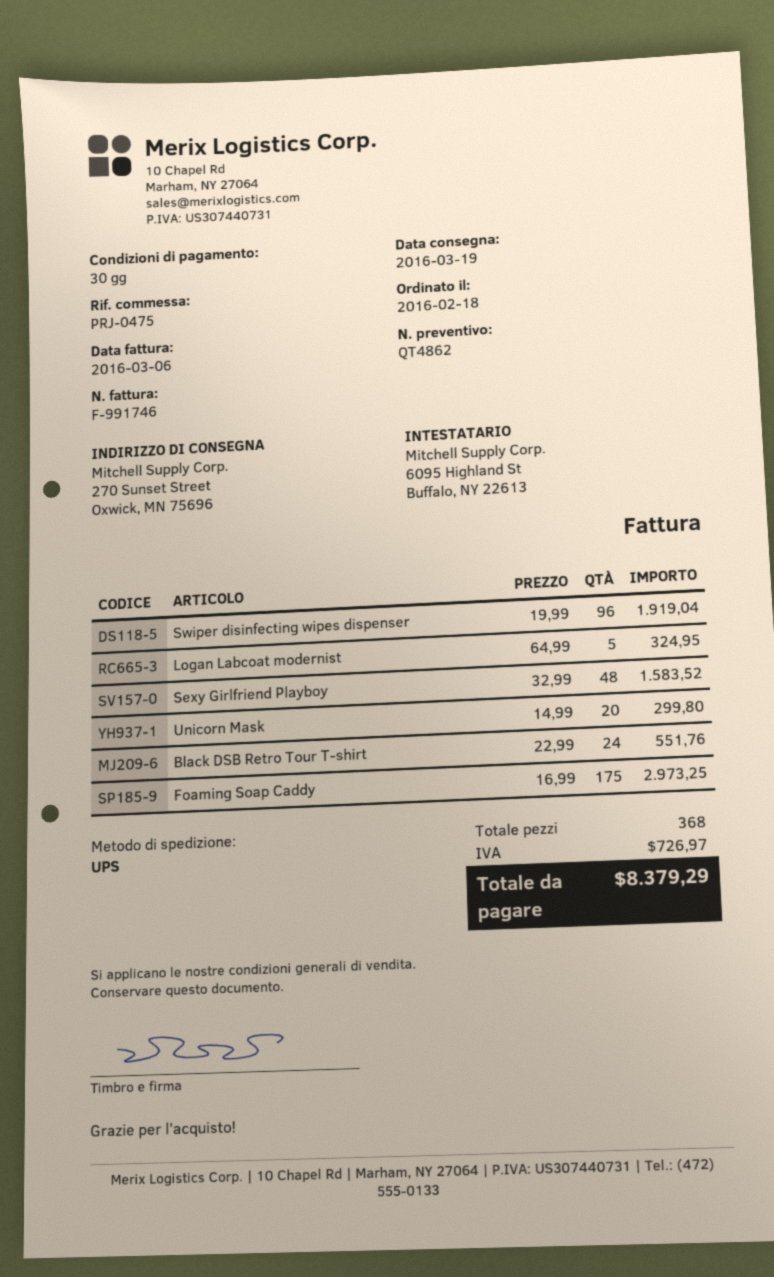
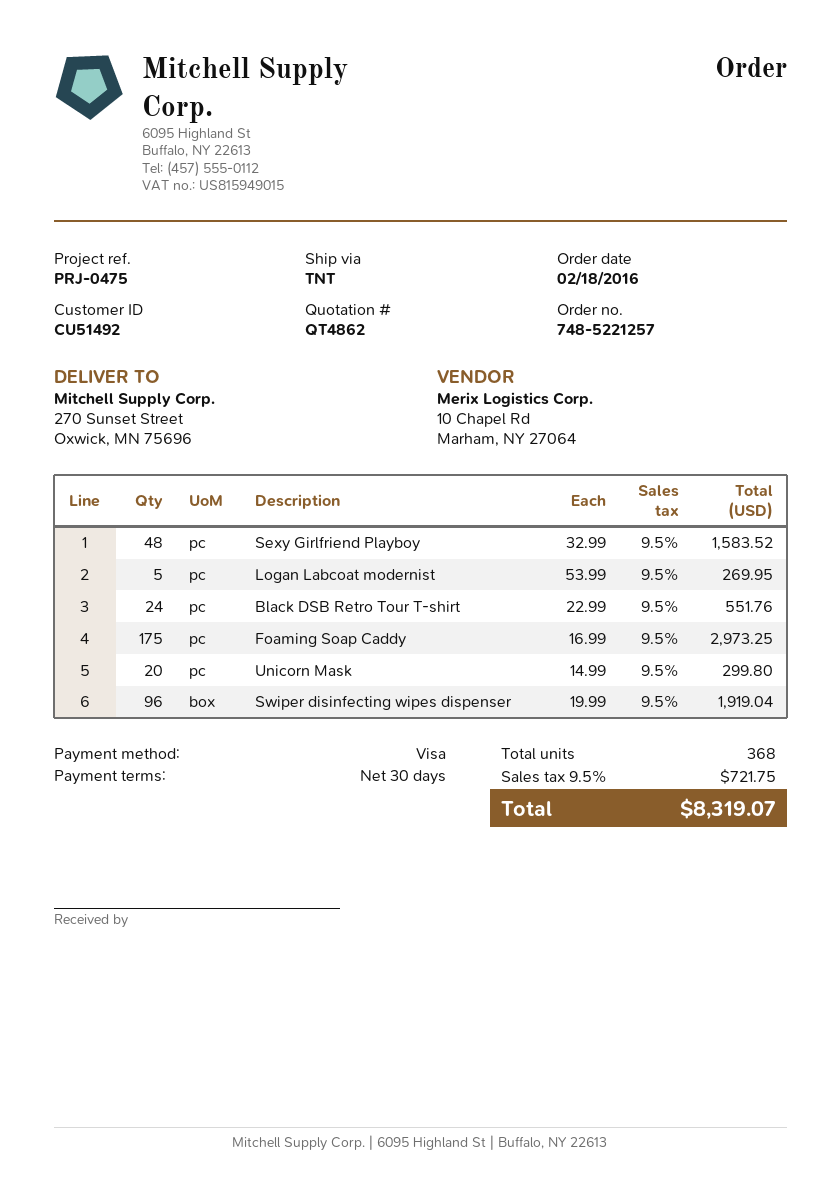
shipping method: UPS -> TNT
Logan Labcoat modernist: 5 x 64.99 = 324.95 -> 5 x 53.99 = 269.95
tax: 726.97 -> 721.75
total: 8379.29 -> 8319.07

